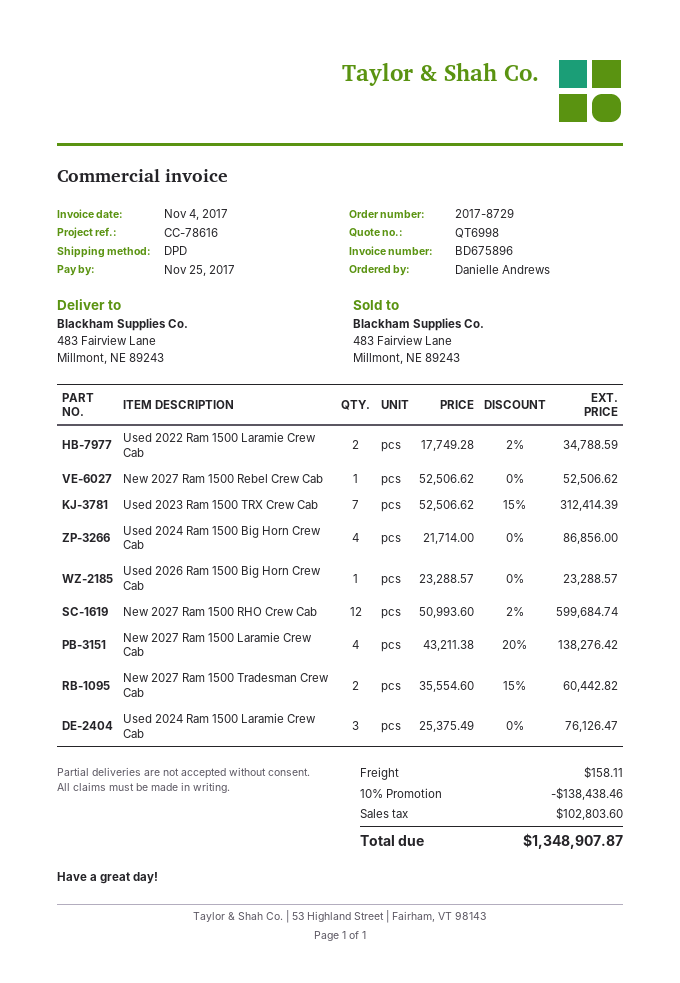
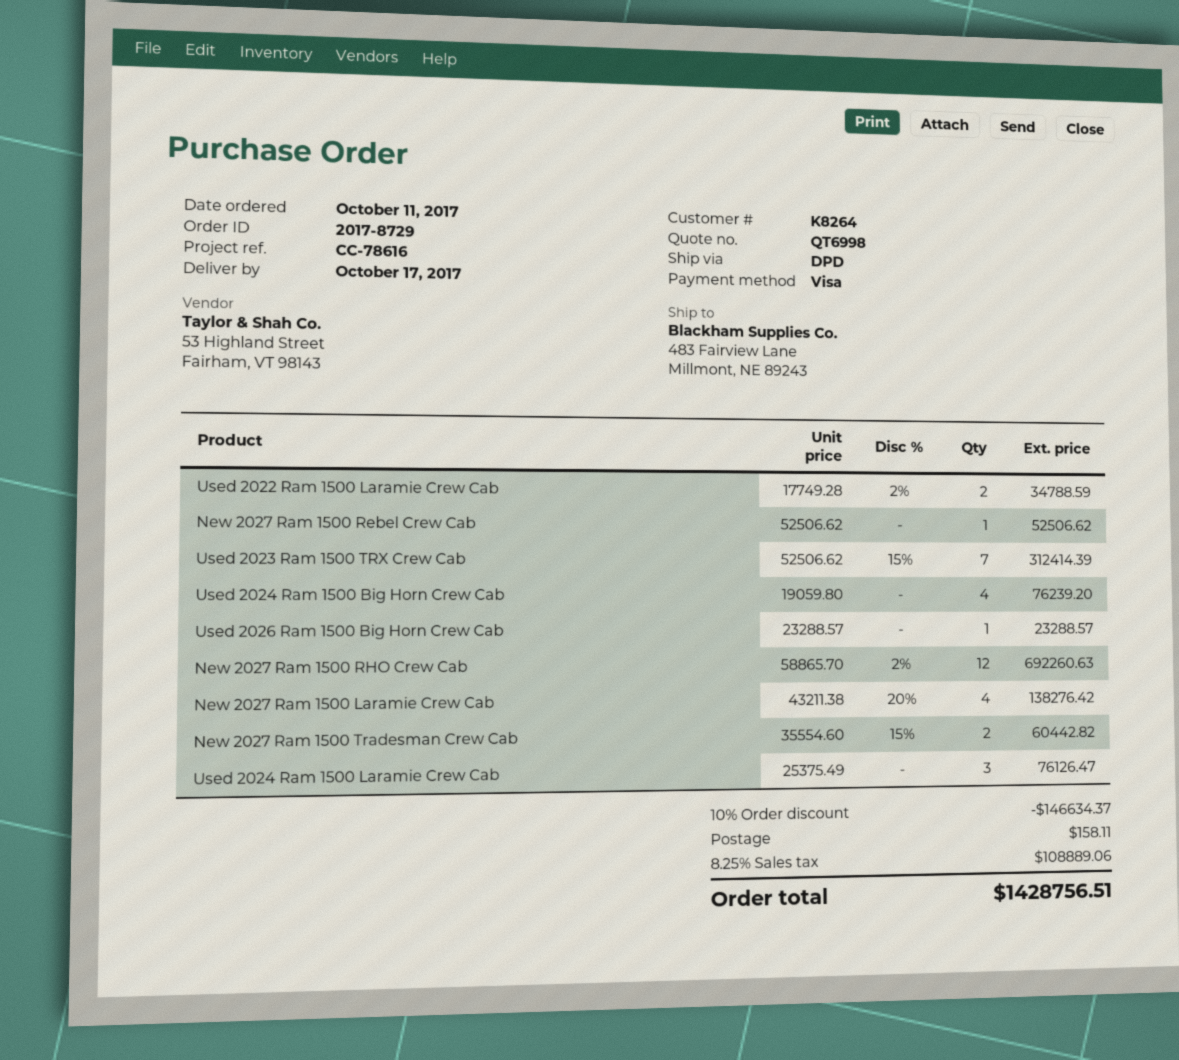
Used 2024 Ram 1500 Big Horn Crew Cab: 4 x 21714.00 = 86856.00 -> 4 x 19059.80 = 76239.20
New 2027 Ram 1500 RHO Crew Cab: 12 x 50993.60 - 2% = 599684.74 -> 12 x 58865.70 - 2% = 692260.63
discount: 10% = 138438.46 -> 10% = 146634.37
tax: 102803.60 -> 108889.06
total: 1348907.87 -> 1428756.51

